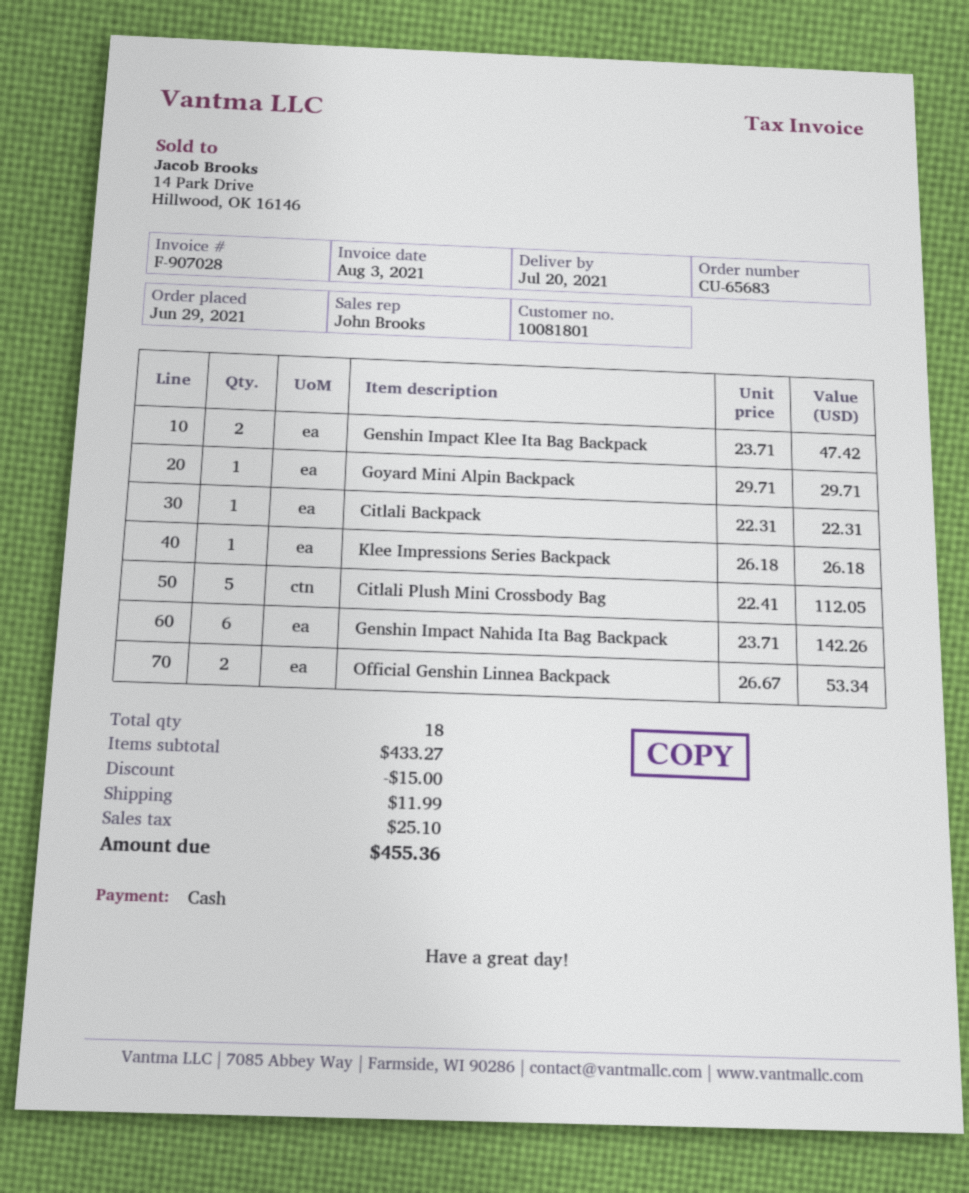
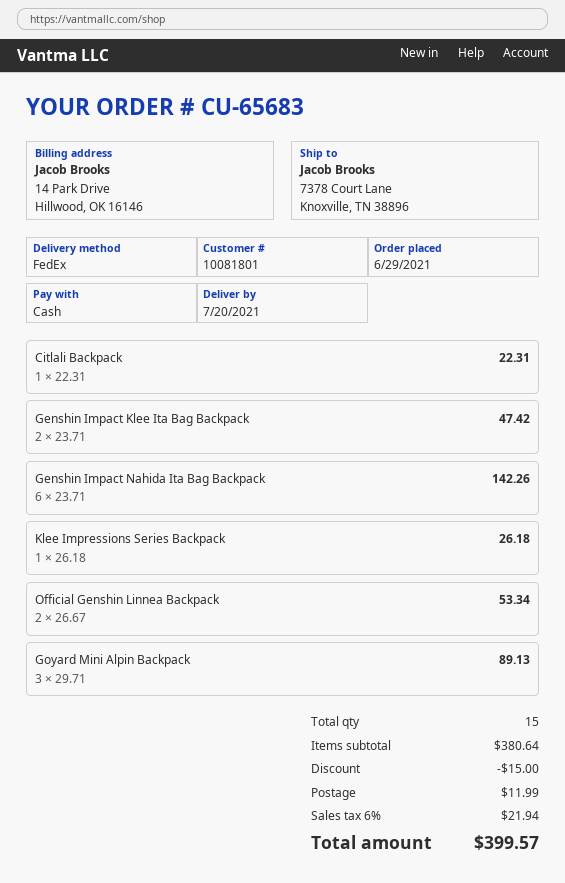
Goyard Mini Alpin Backpack: 1 x 29.71 = 29.71 -> 3 x 29.71 = 89.13
Citlali Plush Mini Crossbody Bag: 5 x 22.41 = 112.05 -> none
total quantity: 18 -> 15
subtotal: 433.27 -> 380.64
tax: 25.10 -> 21.94
total: 455.36 -> 399.57

